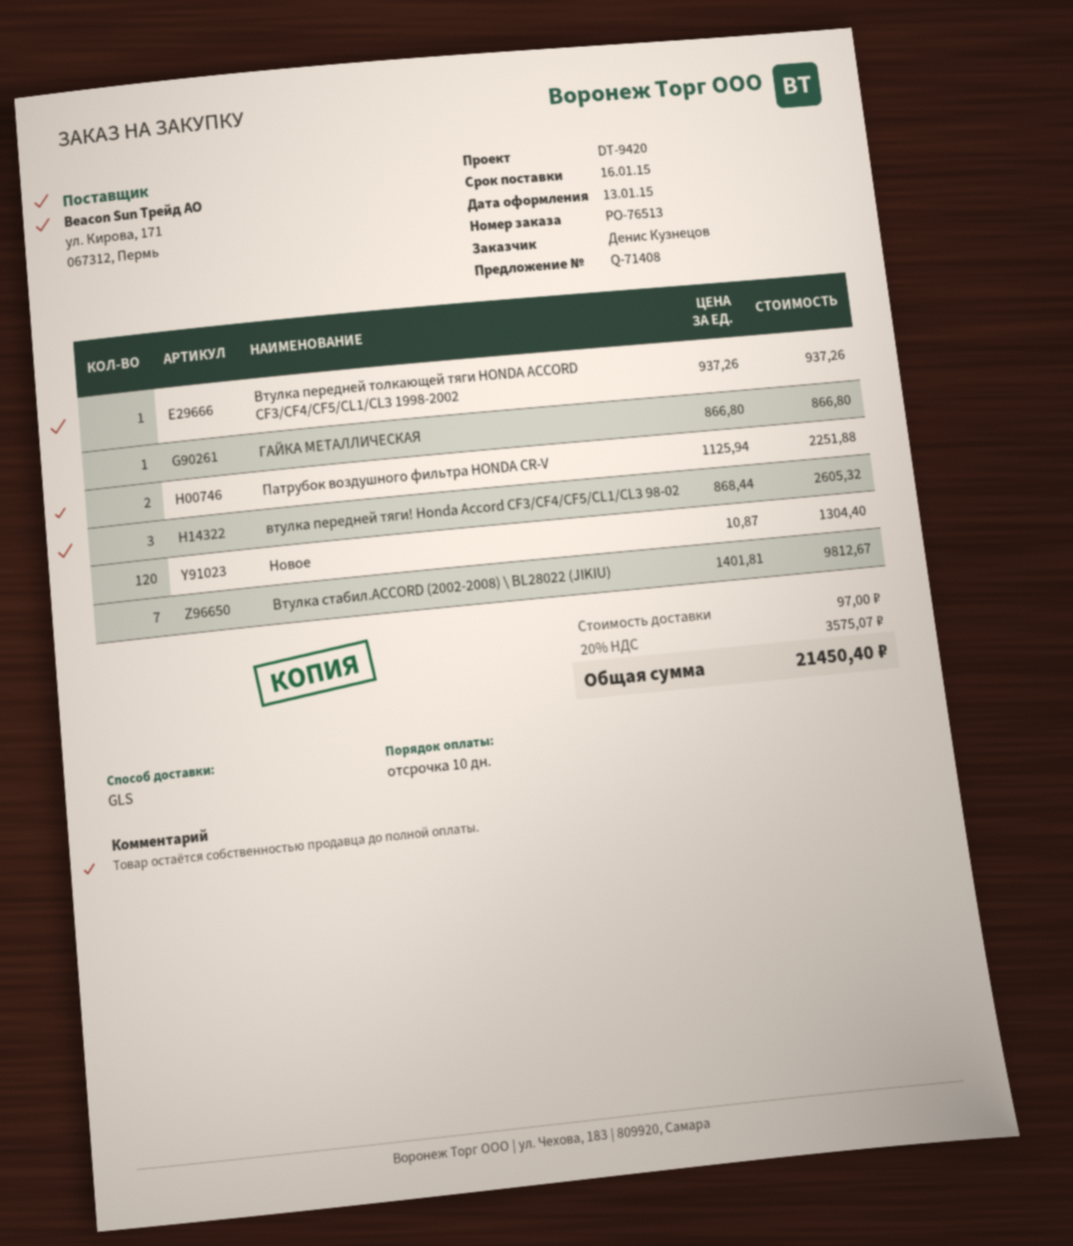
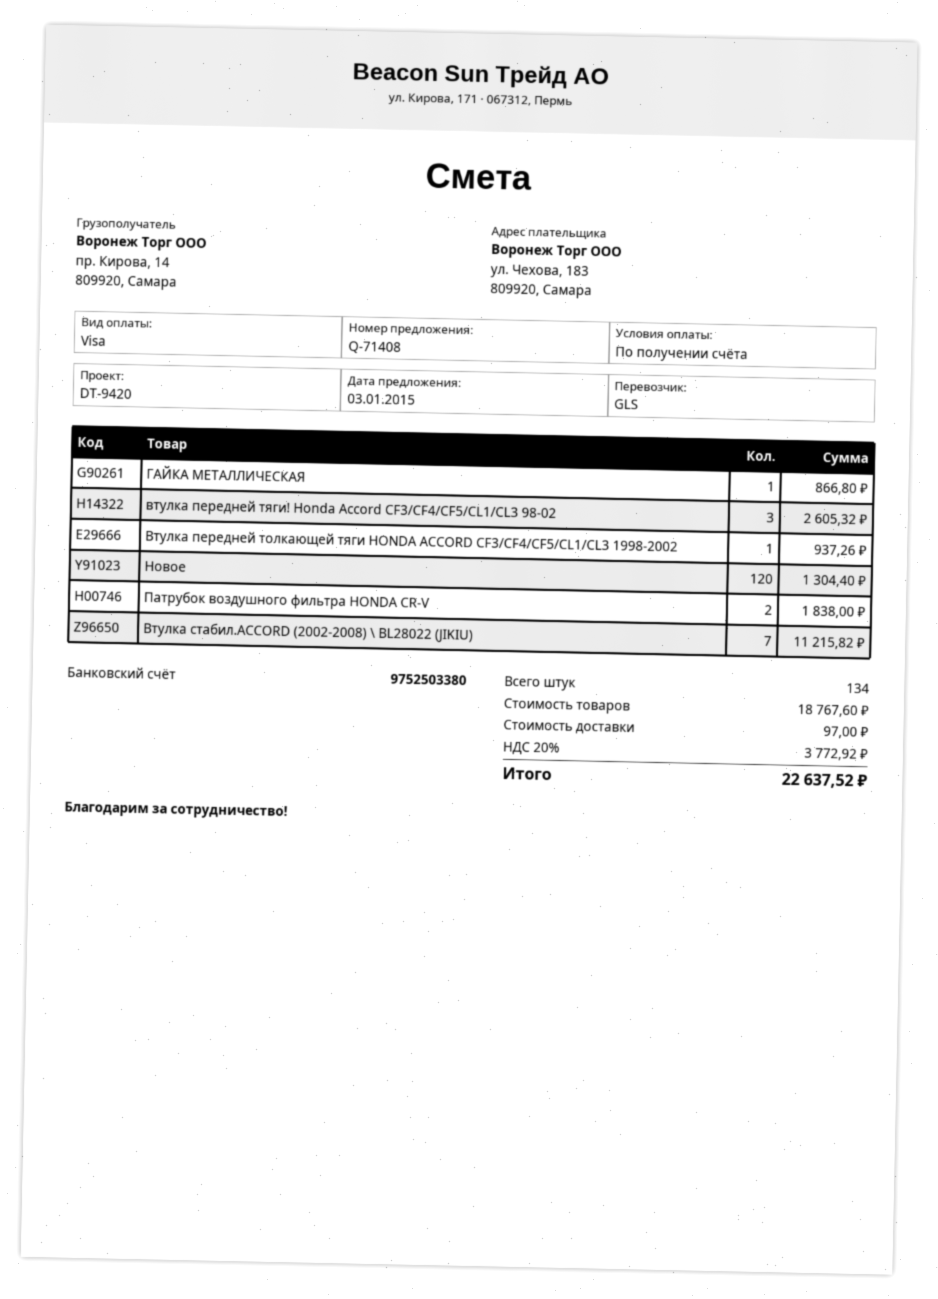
payment terms: 10 days -> on receipt
Патрубок воздушного фильтра HONDA CR-V: 2 for 2251.88 -> 2 for 1838.00
Втулка стабил.ACCORD (2002-2008) \ BL28022 (JIKIU): 7 for 9812.67 -> 7 for 11215.82
tax: 20% = 3575.07 -> 20% = 3772.92
total: 21450.40 -> 22637.52

